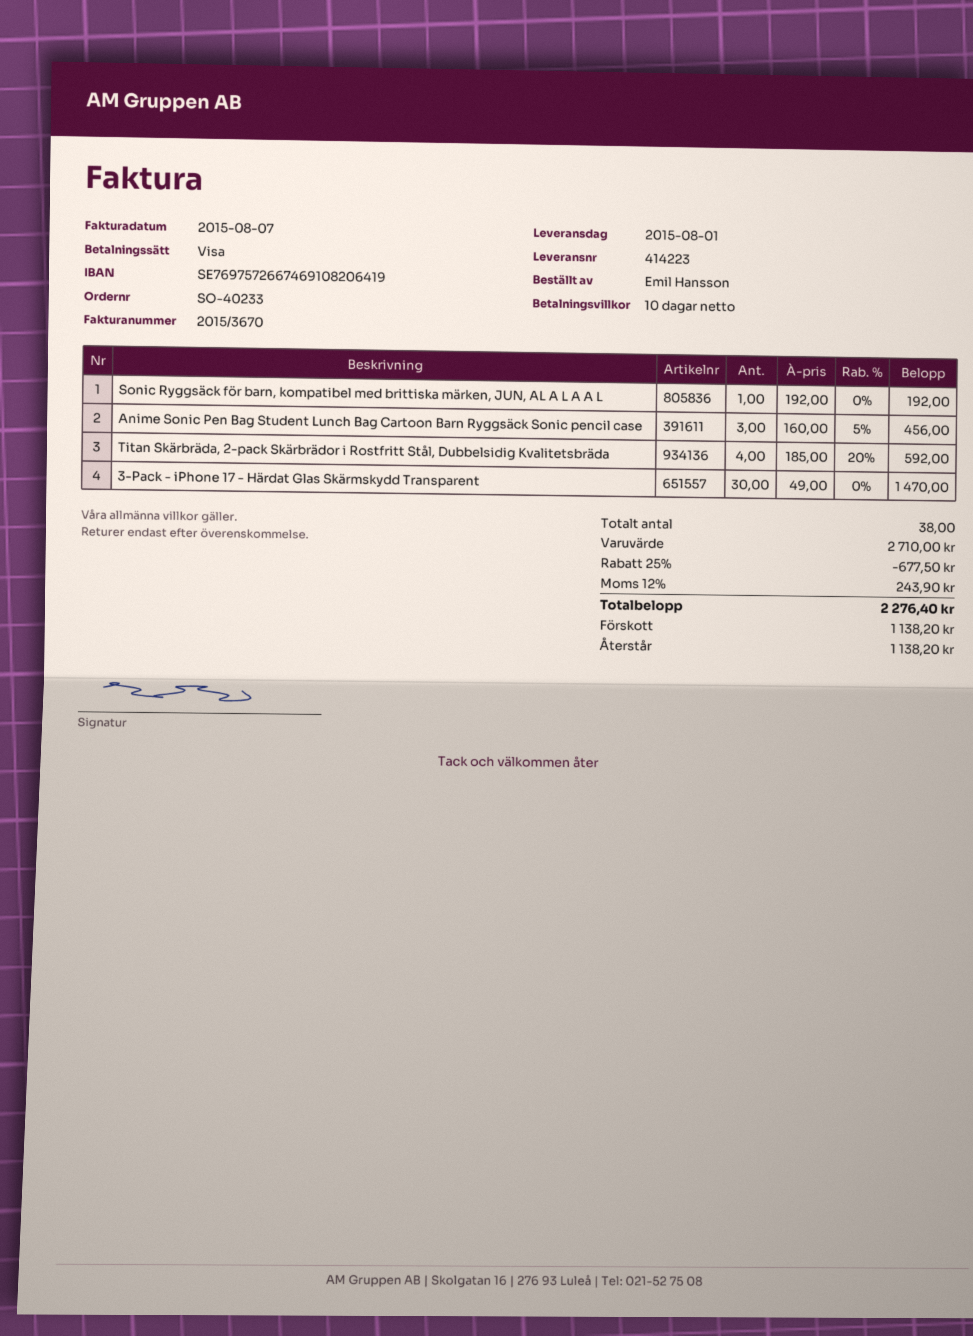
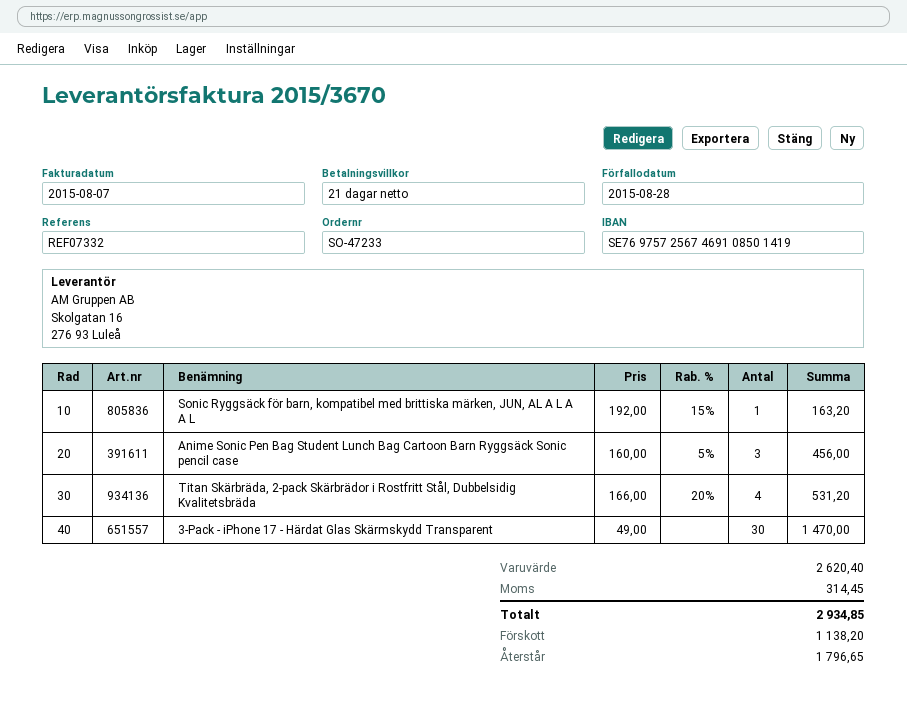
order number: SO-40233 -> SO-47233
payment terms: 10 days -> 21 days
bank account: SE7697572667469108206419 -> SE7697572567469108501419
Sonic Ryggsäck för barn, kompatibel med brittiska märken, JUN, AL A L A A L: 1 x 192.00 = 192.00 -> 1 x 192.00 - 15% = 163.20
Titan Skärbräda, 2-pack Skärbrädor i Rostfritt Stål, Dubbelsidig Kvalitetsbräda: 4 x 185.00 - 20% = 592.00 -> 4 x 166.00 - 20% = 531.20
subtotal: 2710.00 -> 2620.40
discount: 25% = 677.50 -> none
tax: 243.90 -> 314.45
total: 2276.40 -> 2934.85
balance: 1138.20 -> 1796.65

